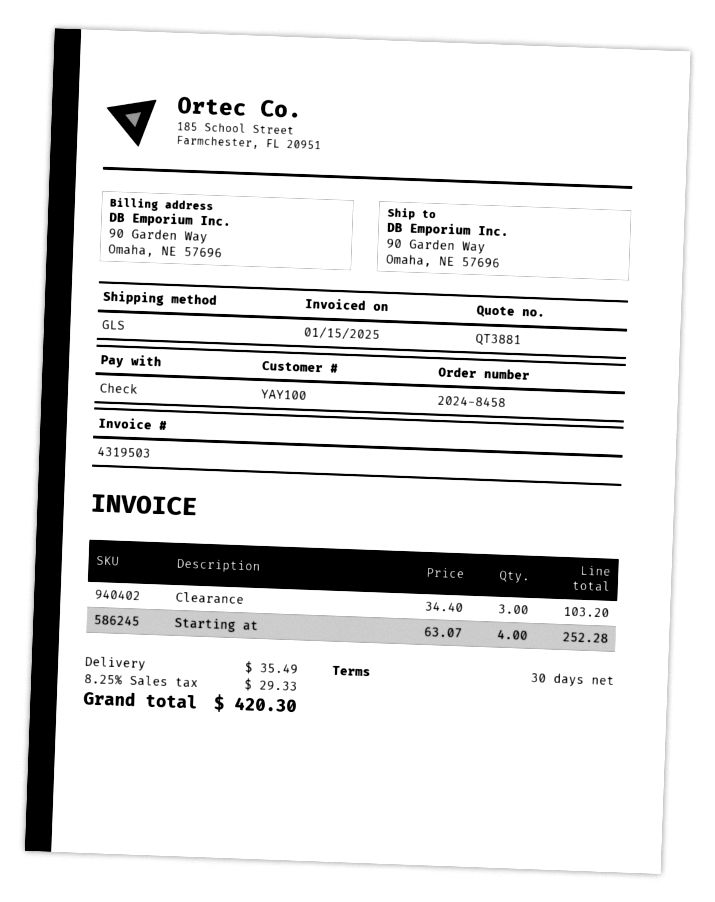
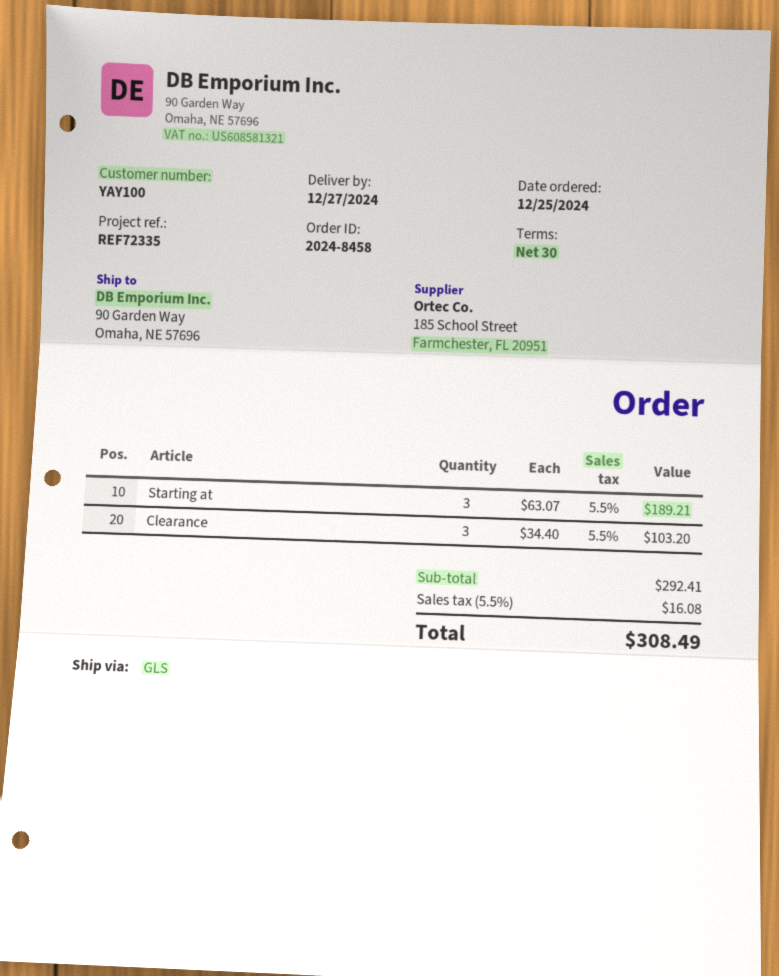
Starting at: 4 x 63.07 = 252.28 -> 3 x 63.07 = 189.21
shipping: 35.49 -> none
tax: 8.25% = 29.33 -> 5.5% = 16.08
total: 420.30 -> 308.49

